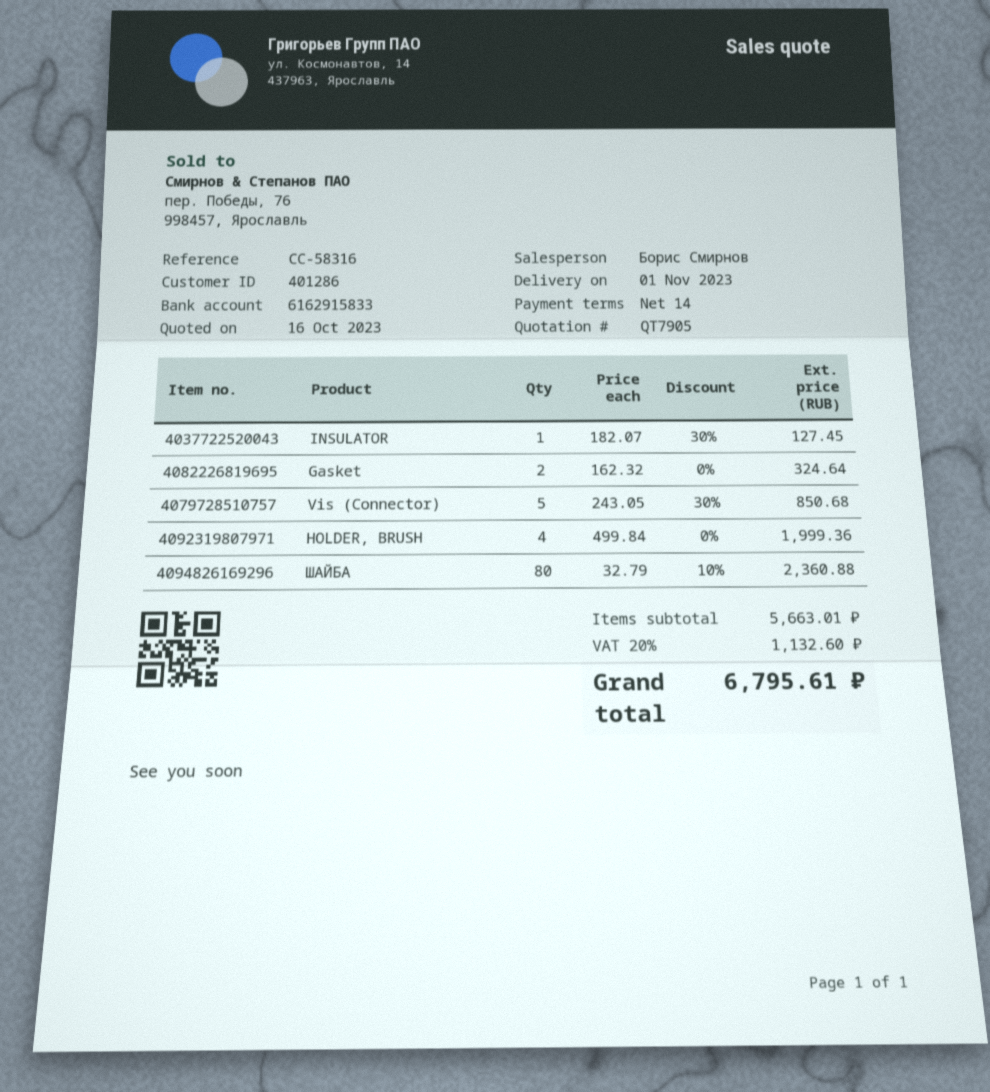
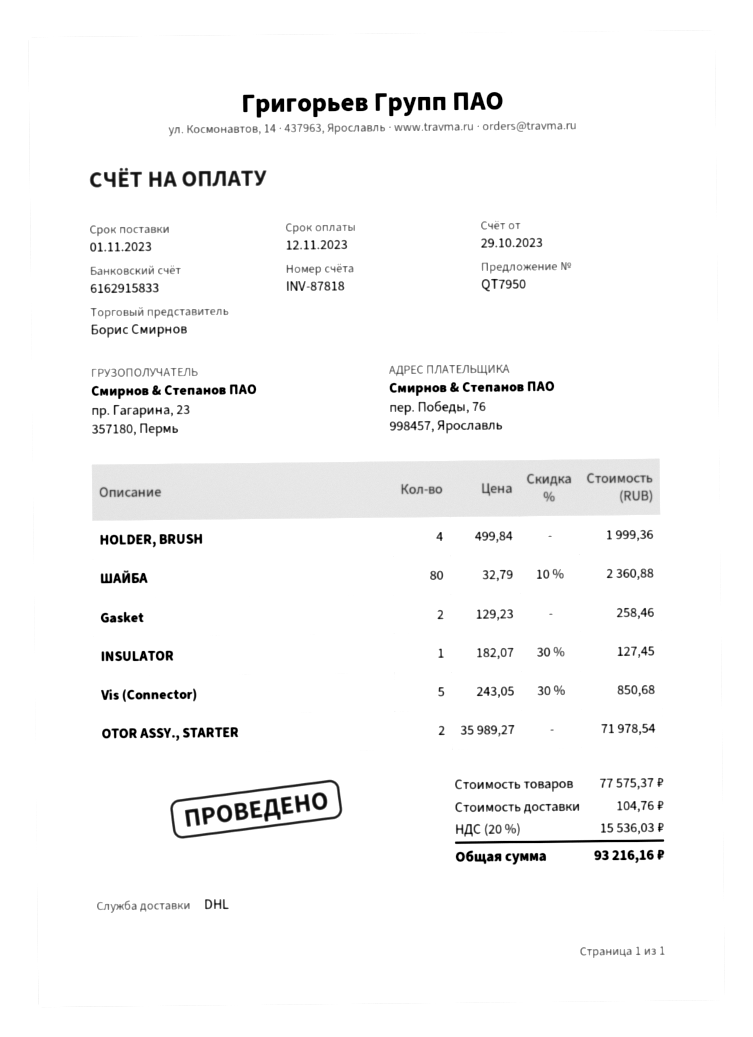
quote number: QT7905 -> QT7950
Gasket: 2 x 162.32 = 324.64 -> 2 x 129.23 = 258.46
OTOR ASSY., STARTER: none -> 2 x 35989.27 = 71978.54
subtotal: 5663.01 -> 77575.37
shipping: none -> 104.76
tax: 20% = 1132.60 -> 20% = 15536.03
total: 6795.61 -> 93216.16

